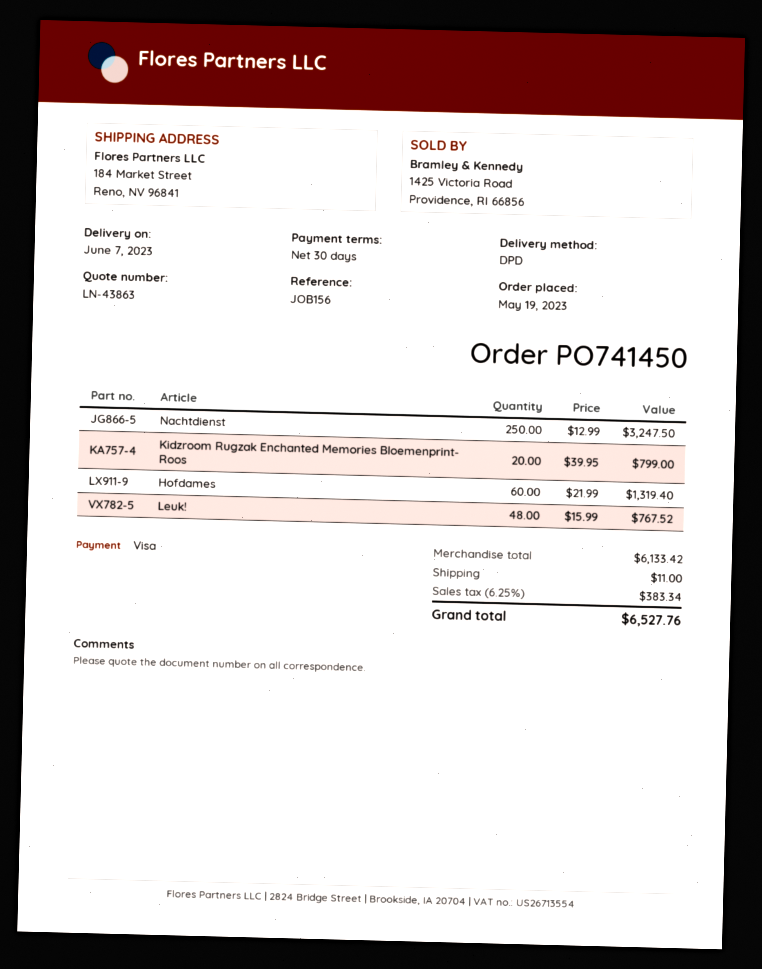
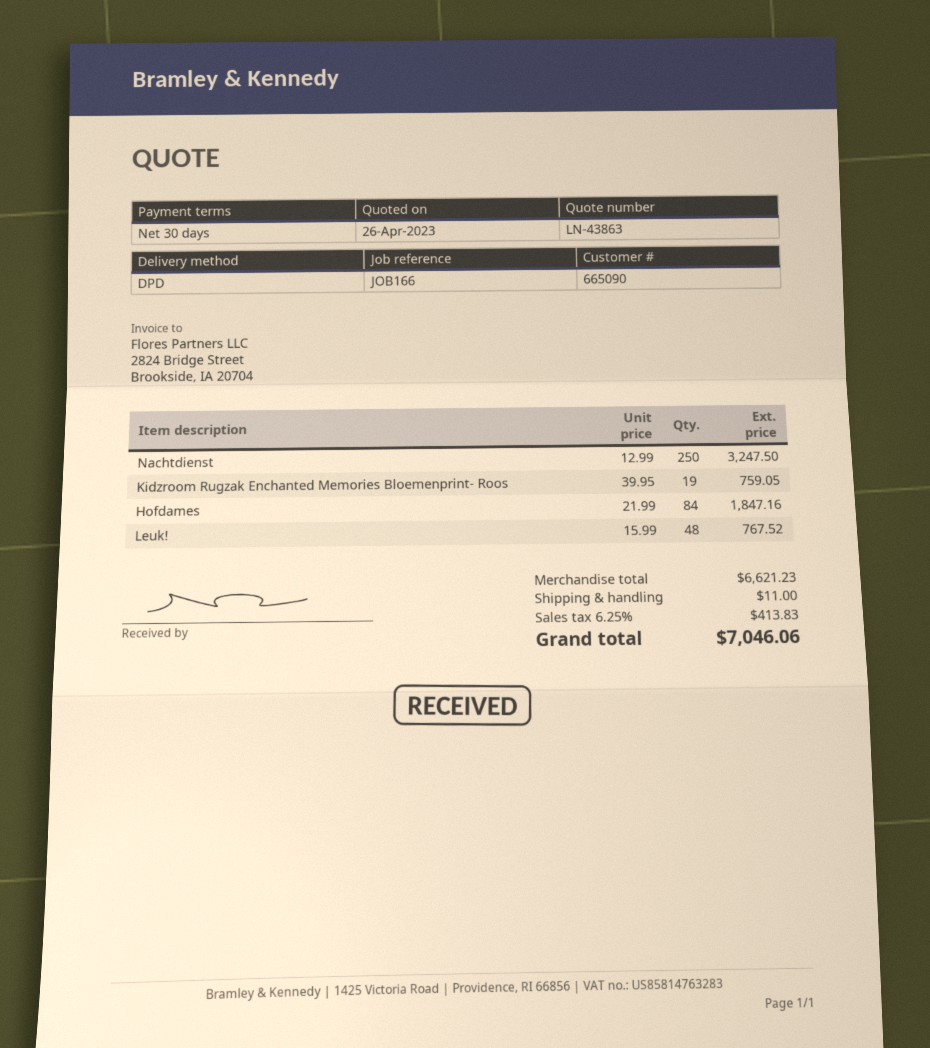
reference: JOB156 -> JOB166
Kidzroom Rugzak Enchanted Memories Bloemenprint- Roos: 20 x 39.95 = 799.00 -> 19 x 39.95 = 759.05
Hofdames: 60 x 21.99 = 1319.40 -> 84 x 21.99 = 1847.16
subtotal: 6133.42 -> 6621.23
tax: 6.25% = 383.34 -> 6.25% = 413.83
total: 6527.76 -> 7046.06

